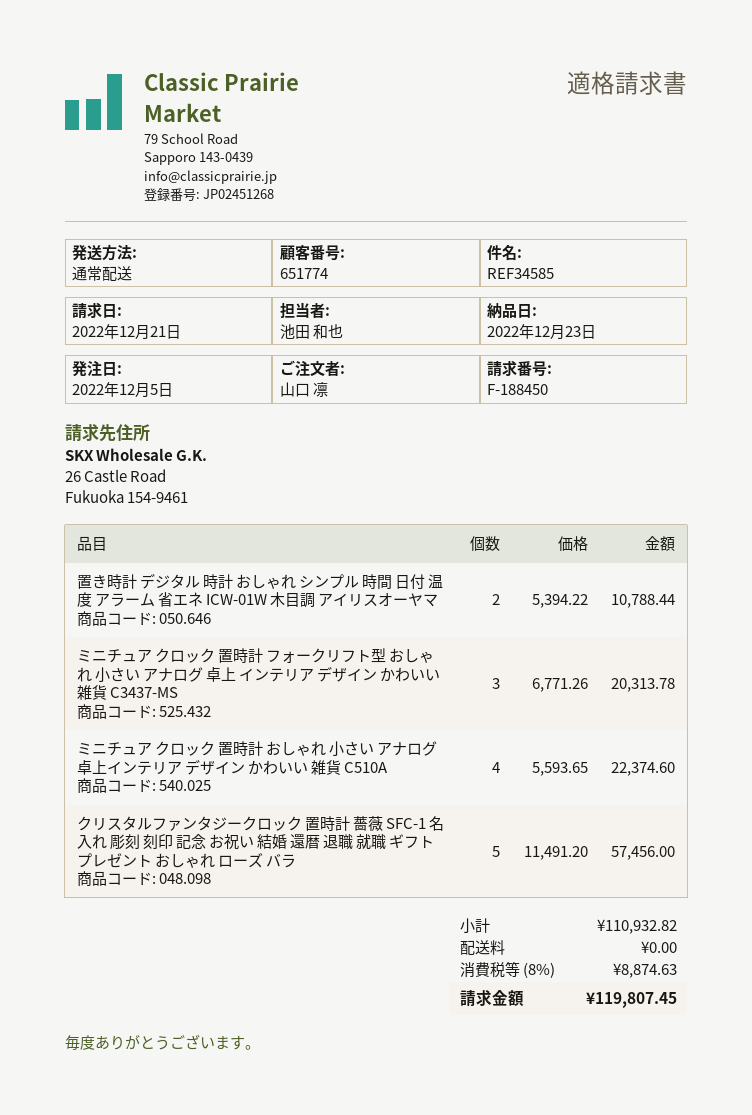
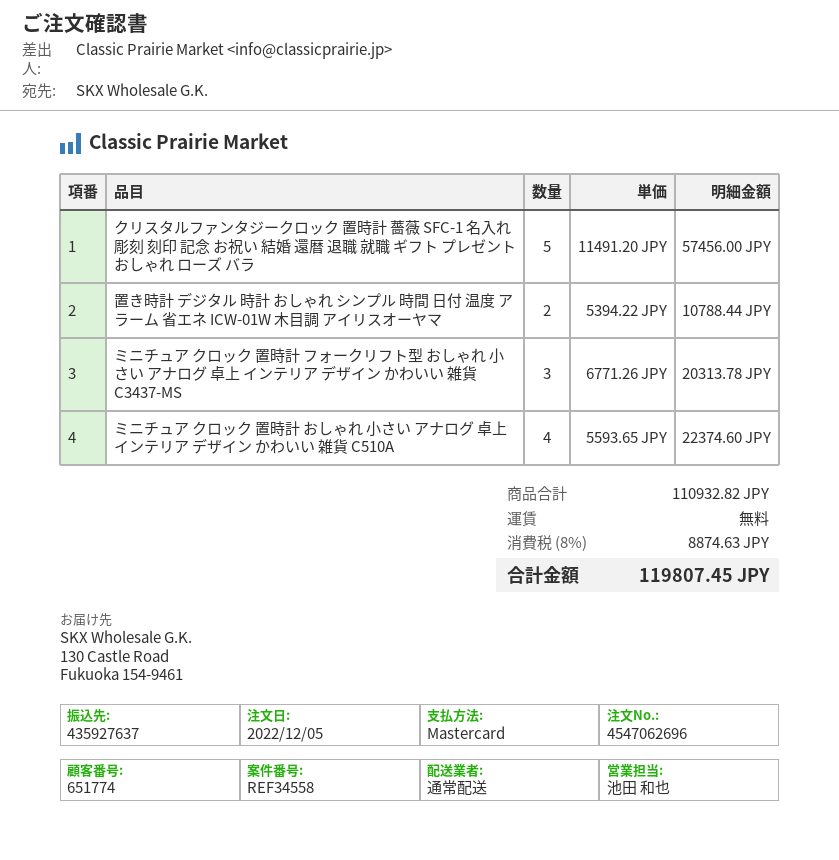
reference: REF34585 -> REF34558

